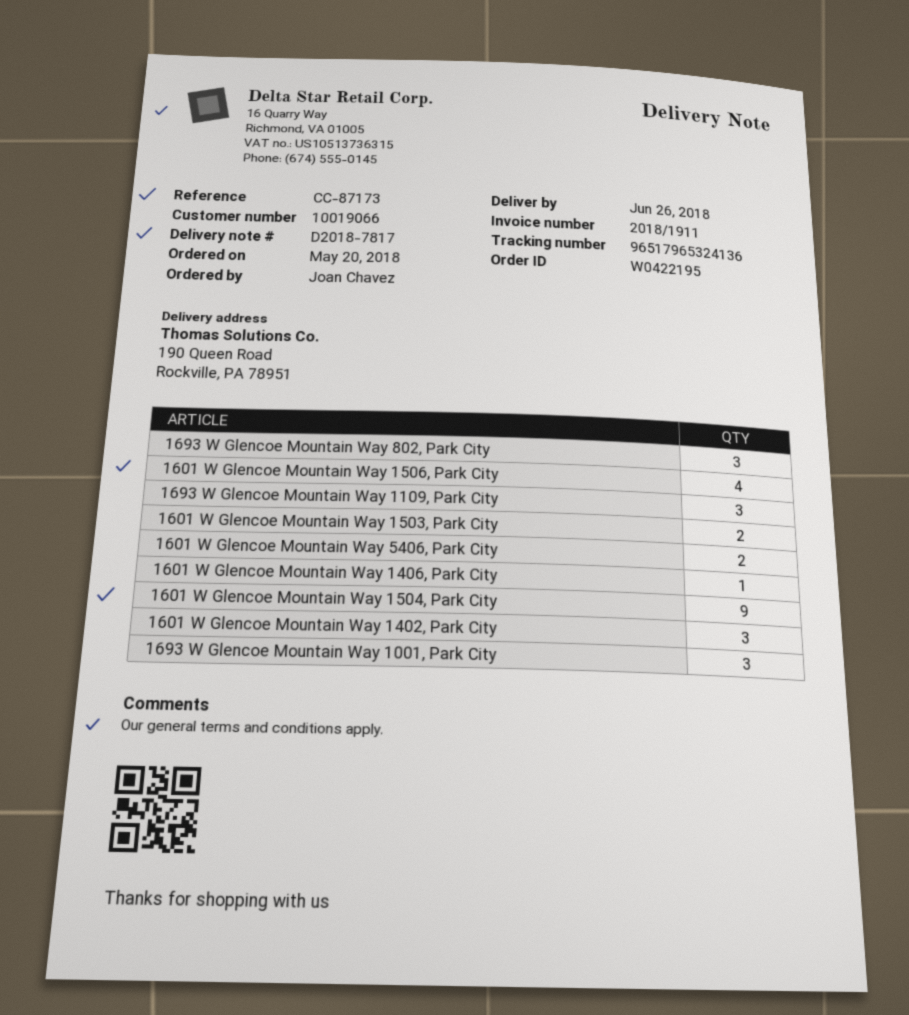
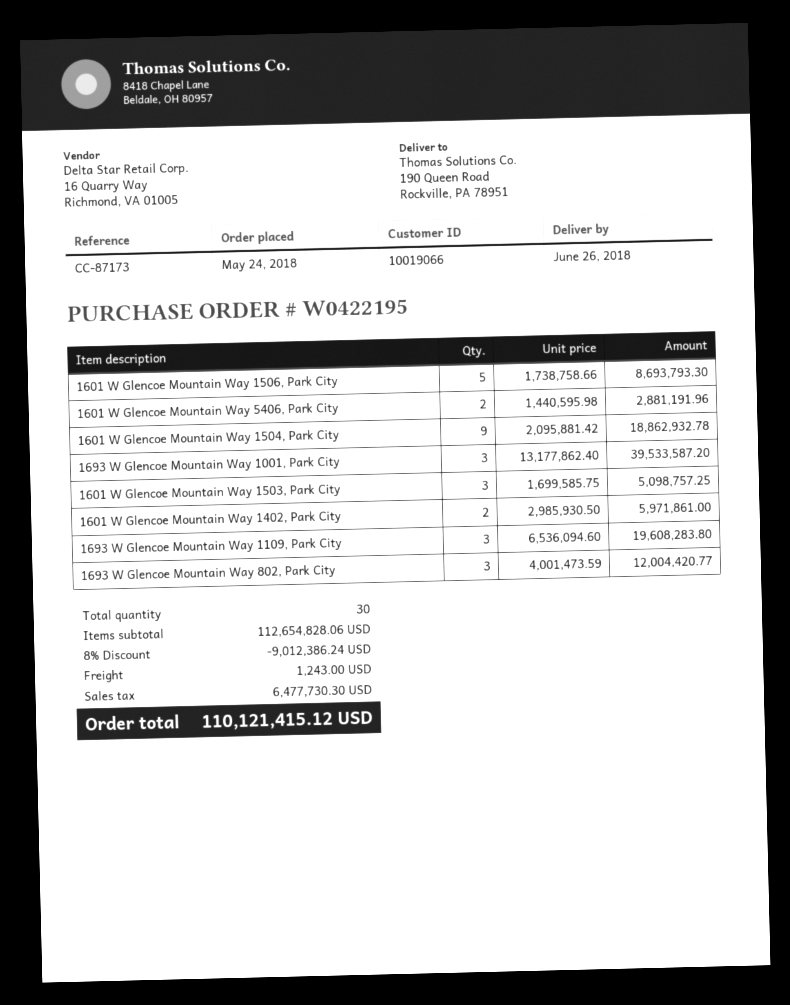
order date: 2018-05-20 -> 2018-05-24
1601 W Glencoe Mountain Way 1506, Park City: 4 -> 5
1601 W Glencoe Mountain Way 1503, Park City: 2 -> 3
1601 W Glencoe Mountain Way 1406, Park City: 1 -> none
1601 W Glencoe Mountain Way 1402, Park City: 3 -> 2

